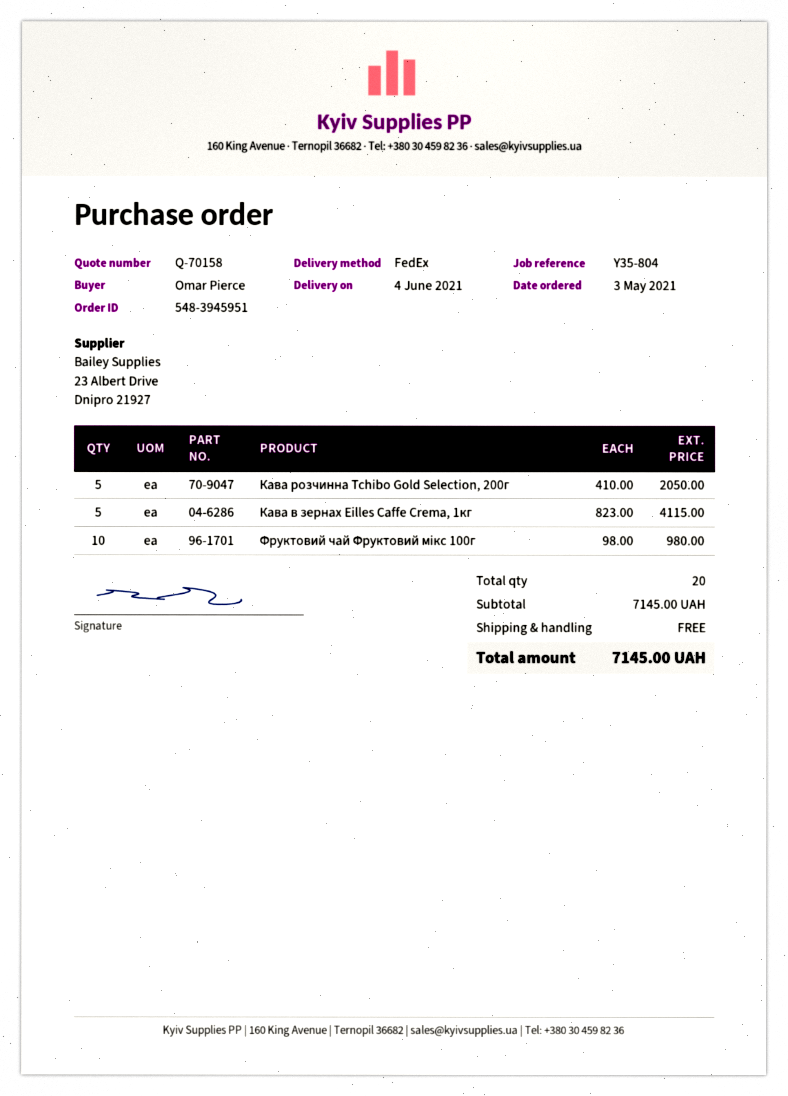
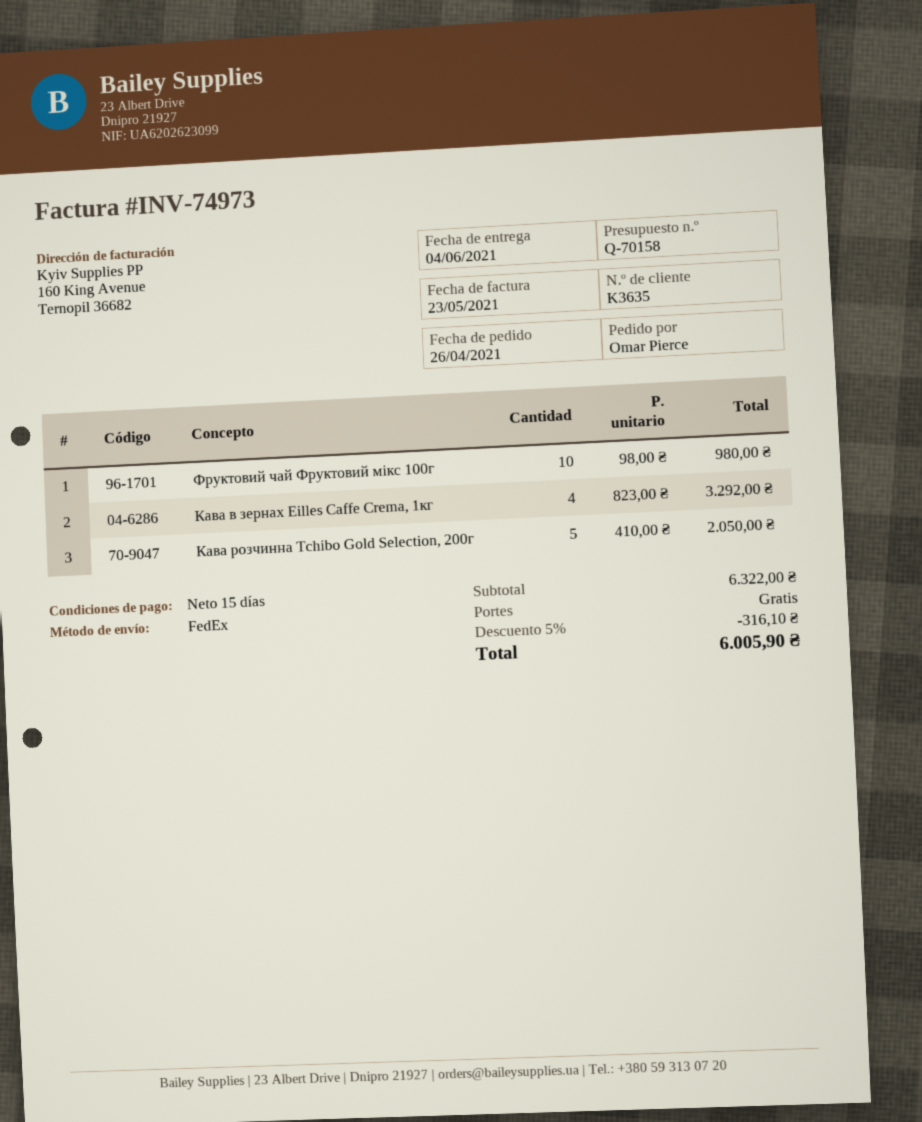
order date: 2021-05-03 -> 2021-04-26
Кава в зернах Eilles Caffe Crema, 1кг: 5 x 823.00 = 4115.00 -> 4 x 823.00 = 3292.00
subtotal: 7145.00 -> 6322.00
discount: none -> 5% = 316.10
total: 7145.00 -> 6005.90

